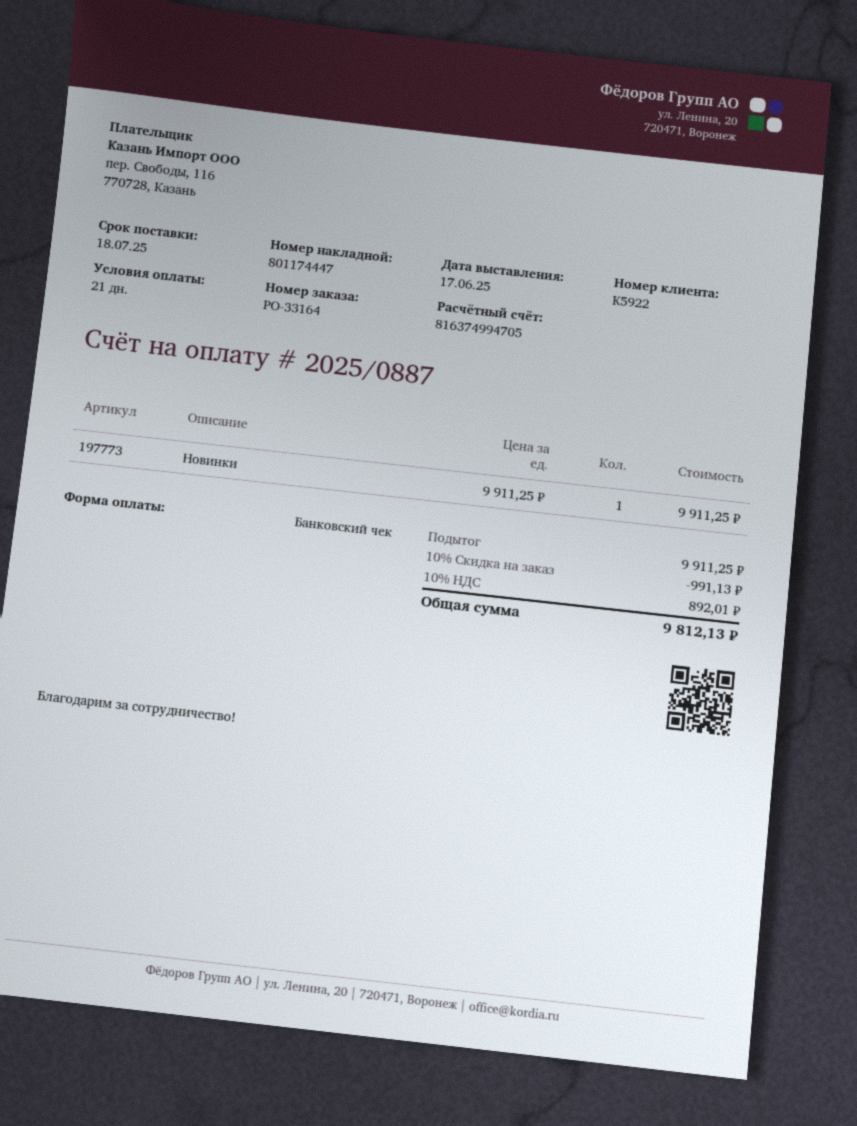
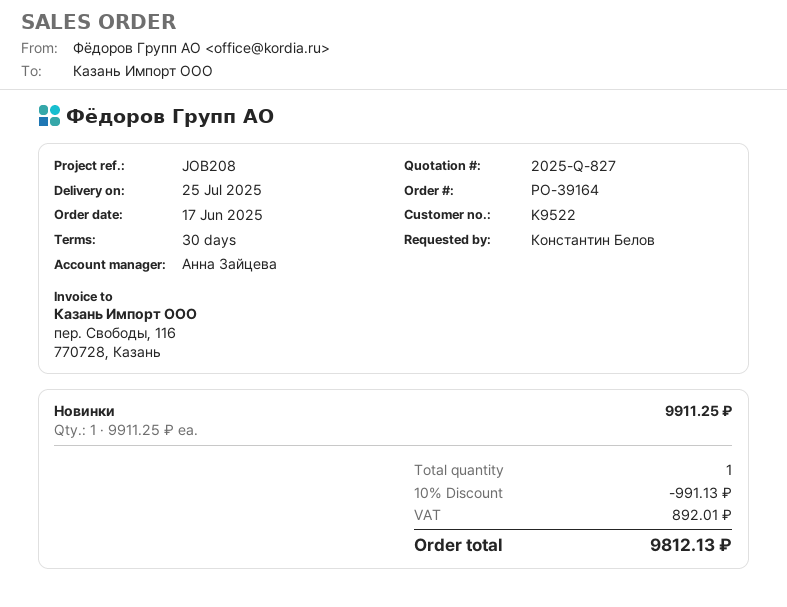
order number: PO-33164 -> PO-39164
delivery date: 2025-07-18 -> 2025-07-25
payment terms: 21 days -> 30 days
customer number: K5922 -> K9522

